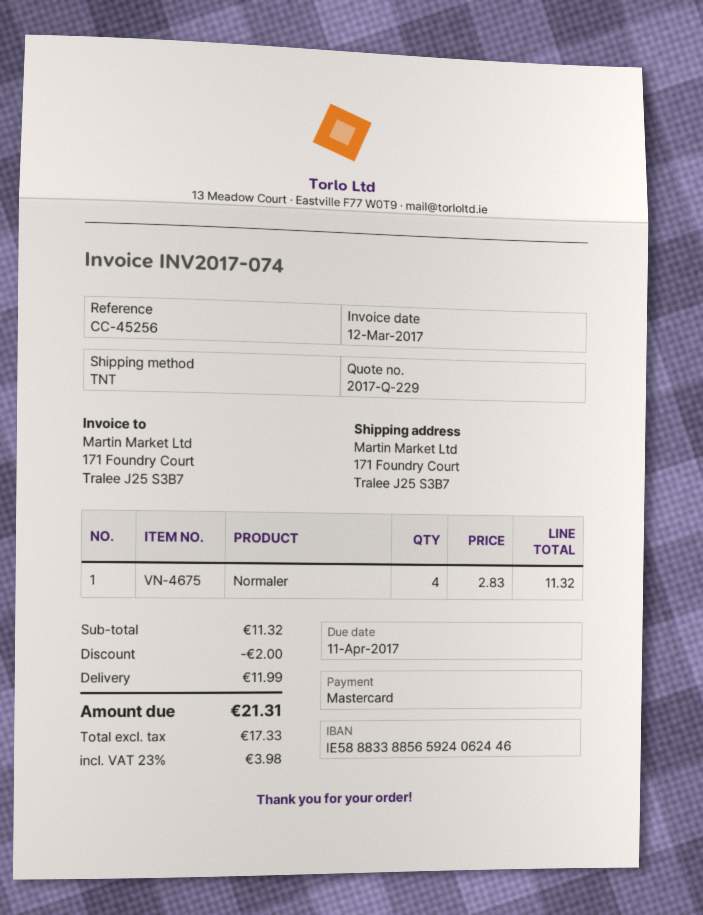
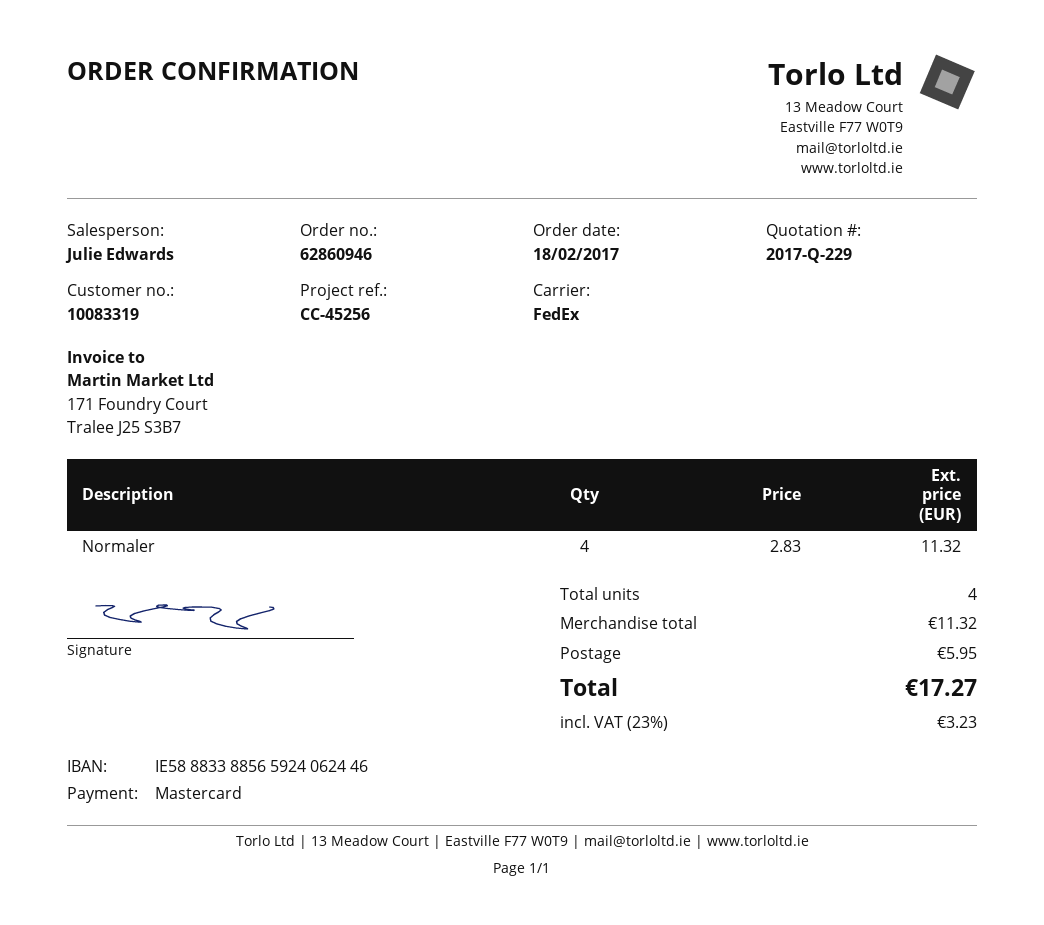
shipping method: TNT -> FedEx
discount: 2.00 -> none
shipping: 11.99 -> 5.95
tax: 23% = 3.98 -> 23% = 3.23
total: 21.31 -> 17.27

